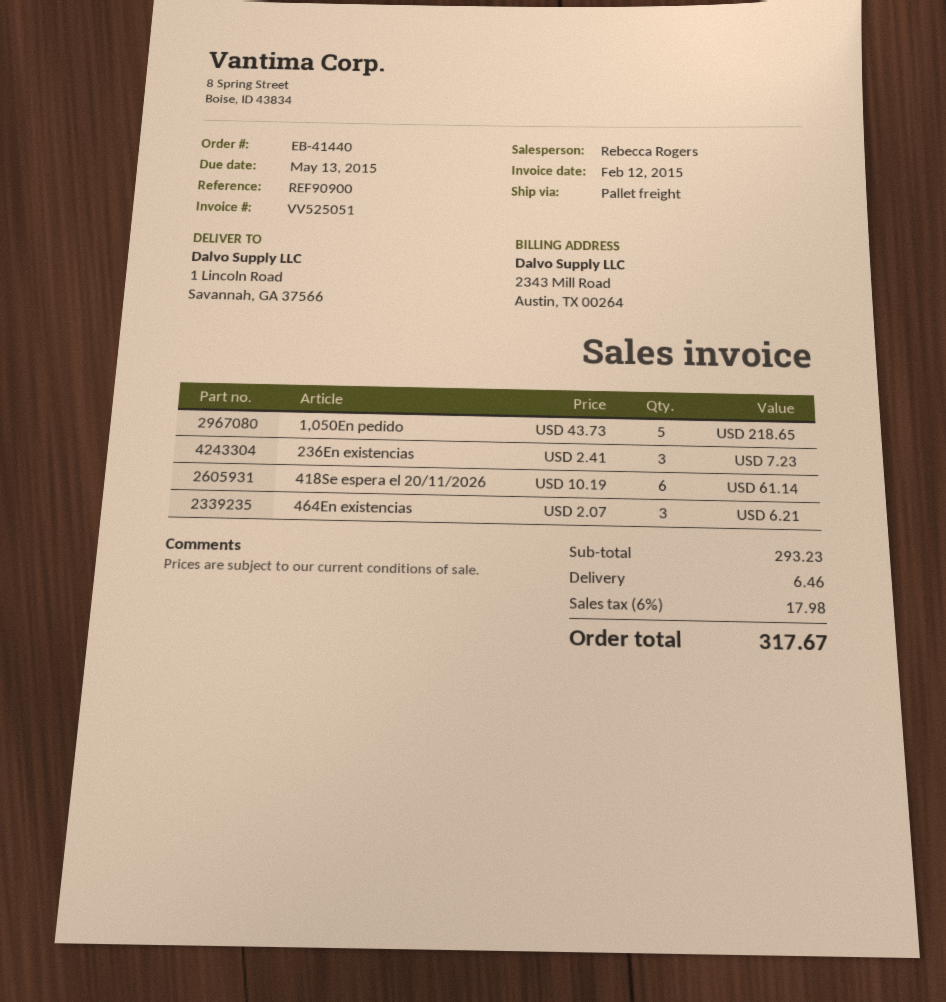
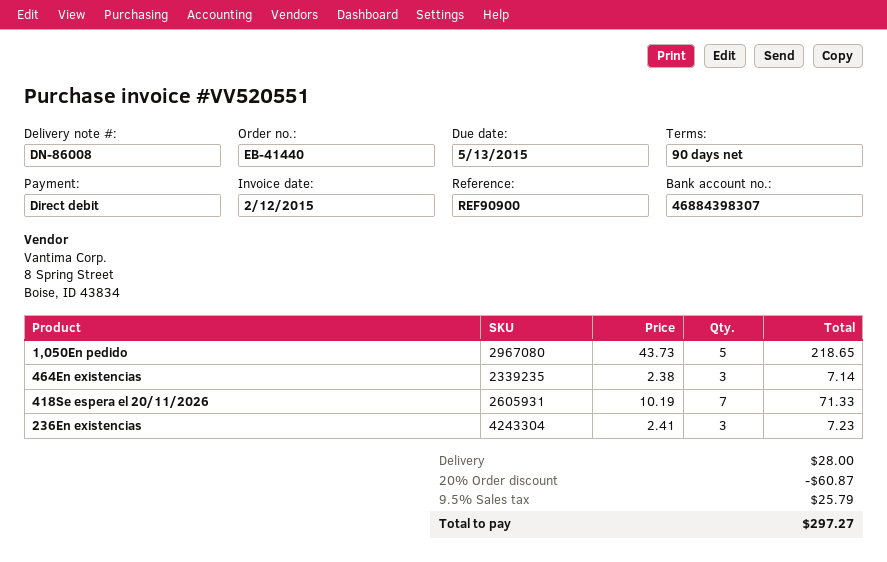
invoice number: VV525051 -> VV520551
418Se espera el 20/11/2026: 6 x 10.19 = 61.14 -> 7 x 10.19 = 71.33
464En existencias: 3 x 2.07 = 6.21 -> 3 x 2.38 = 7.14
discount: none -> 20% = 60.87
shipping: 6.46 -> 28.00
tax: 6% = 17.98 -> 9.5% = 25.79
total: 317.67 -> 297.27

